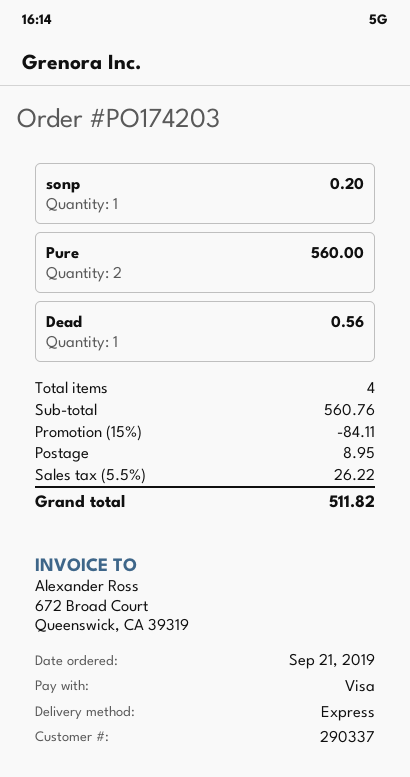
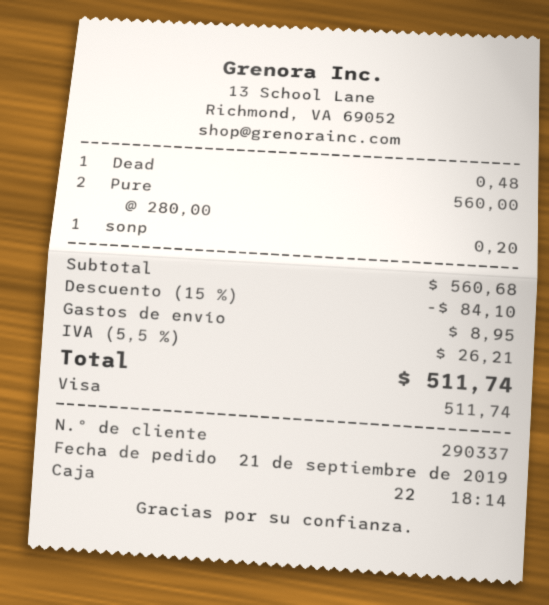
Dead: 1 for 0.56 -> 1 for 0.48
subtotal: 560.76 -> 560.68
discount: 15% = 84.11 -> 15% = 84.10
tax: 5.5% = 26.22 -> 5.5% = 26.21
total: 511.82 -> 511.74

